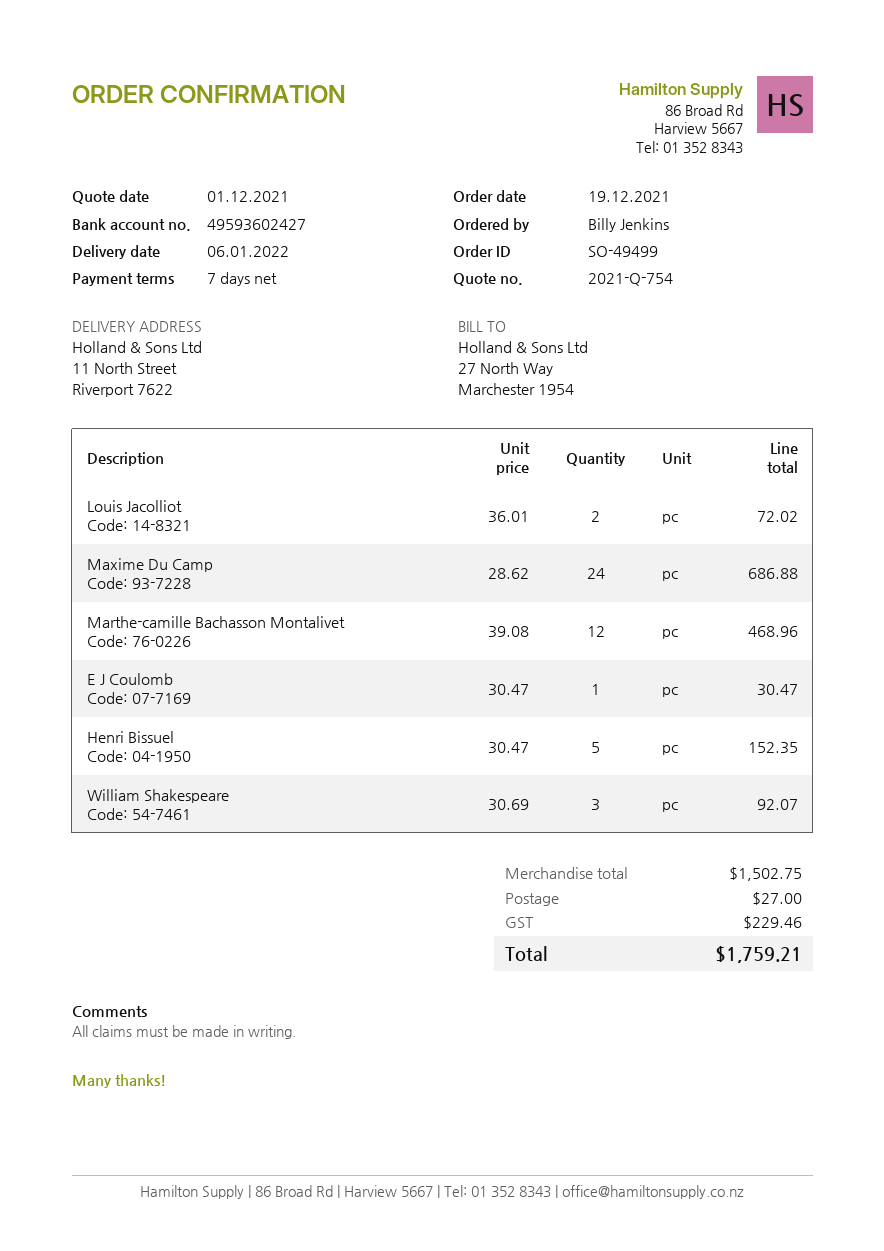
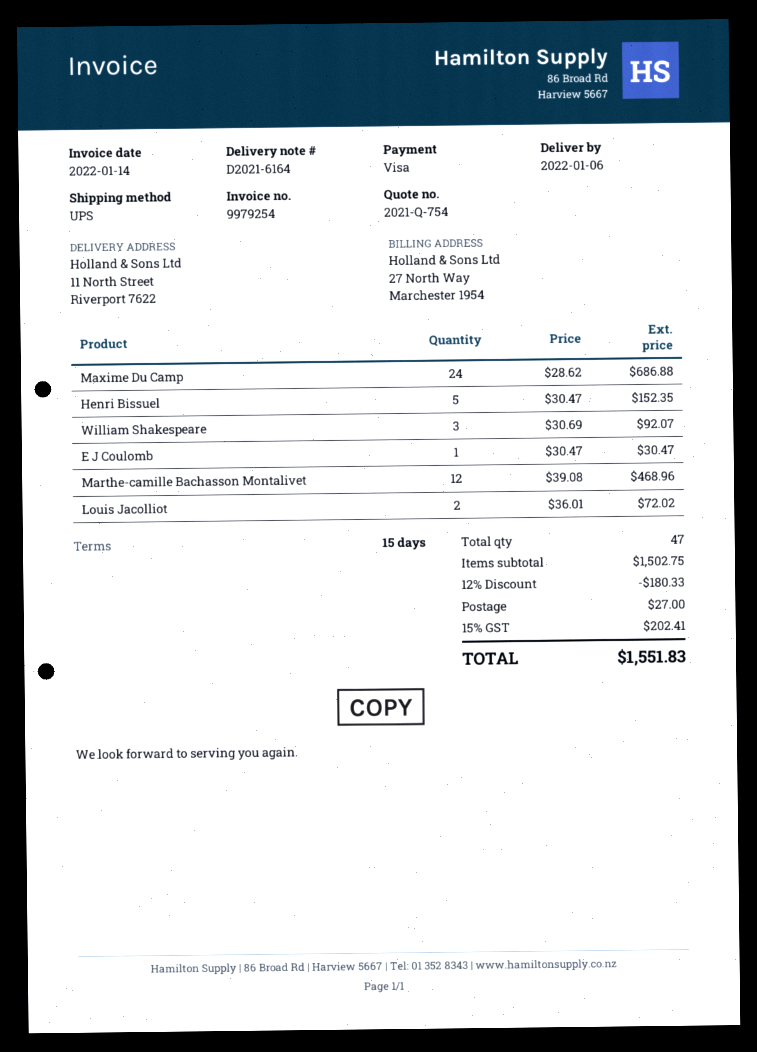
payment terms: 7 days -> 15 days
discount: none -> 12% = 180.33
tax: 229.46 -> 202.41
total: 1759.21 -> 1551.83

